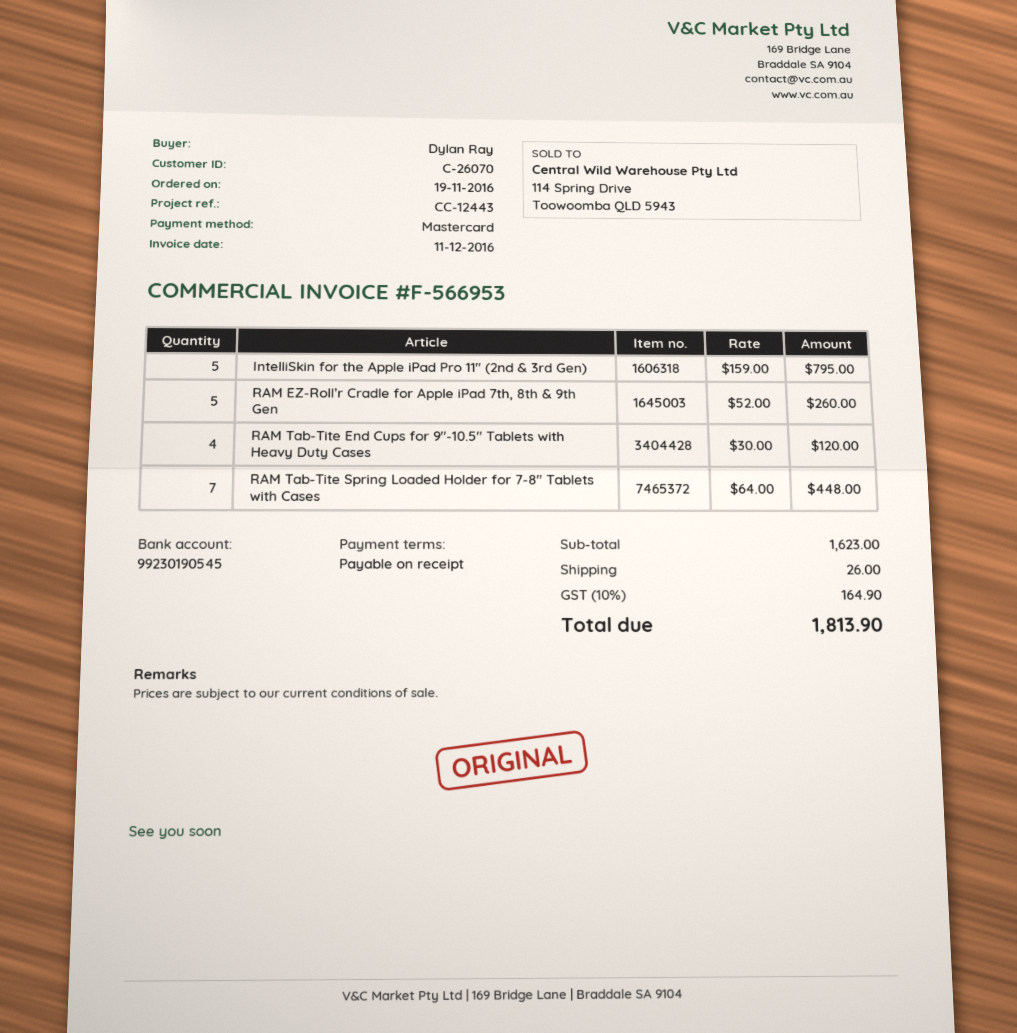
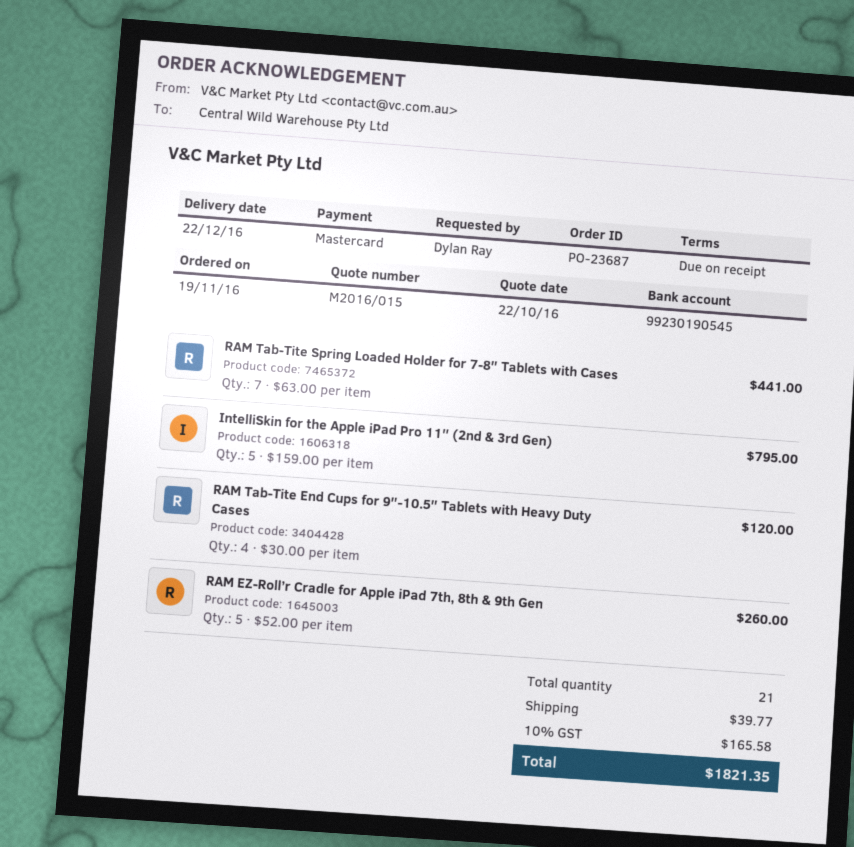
RAM Tab-Tite Spring Loaded Holder for 7-8″ Tablets with Cases: 7 x 64.00 = 448.00 -> 7 x 63.00 = 441.00
shipping: 26.00 -> 39.77
tax: 10% = 164.90 -> 10% = 165.58
total: 1813.90 -> 1821.35

